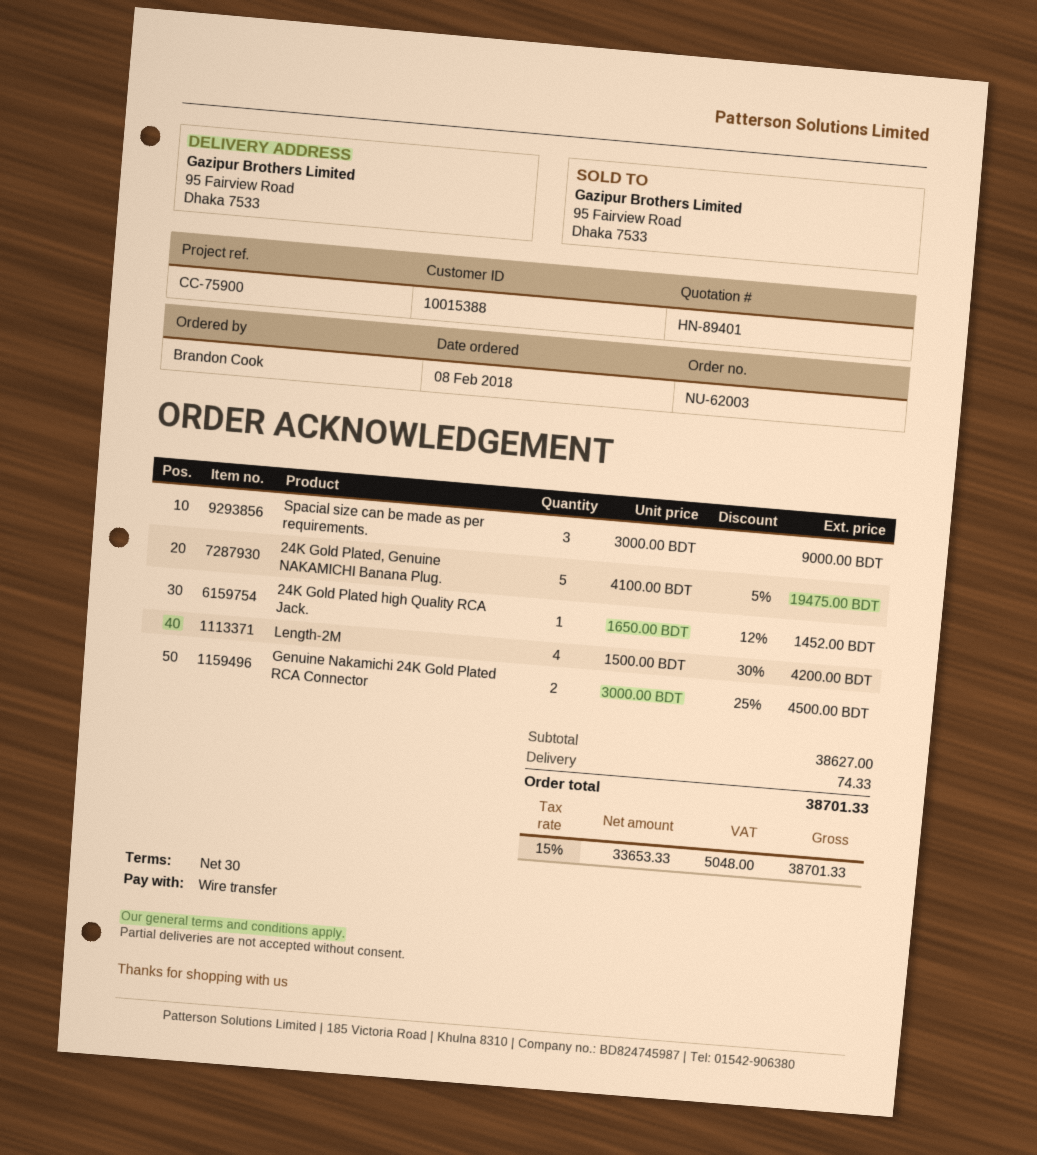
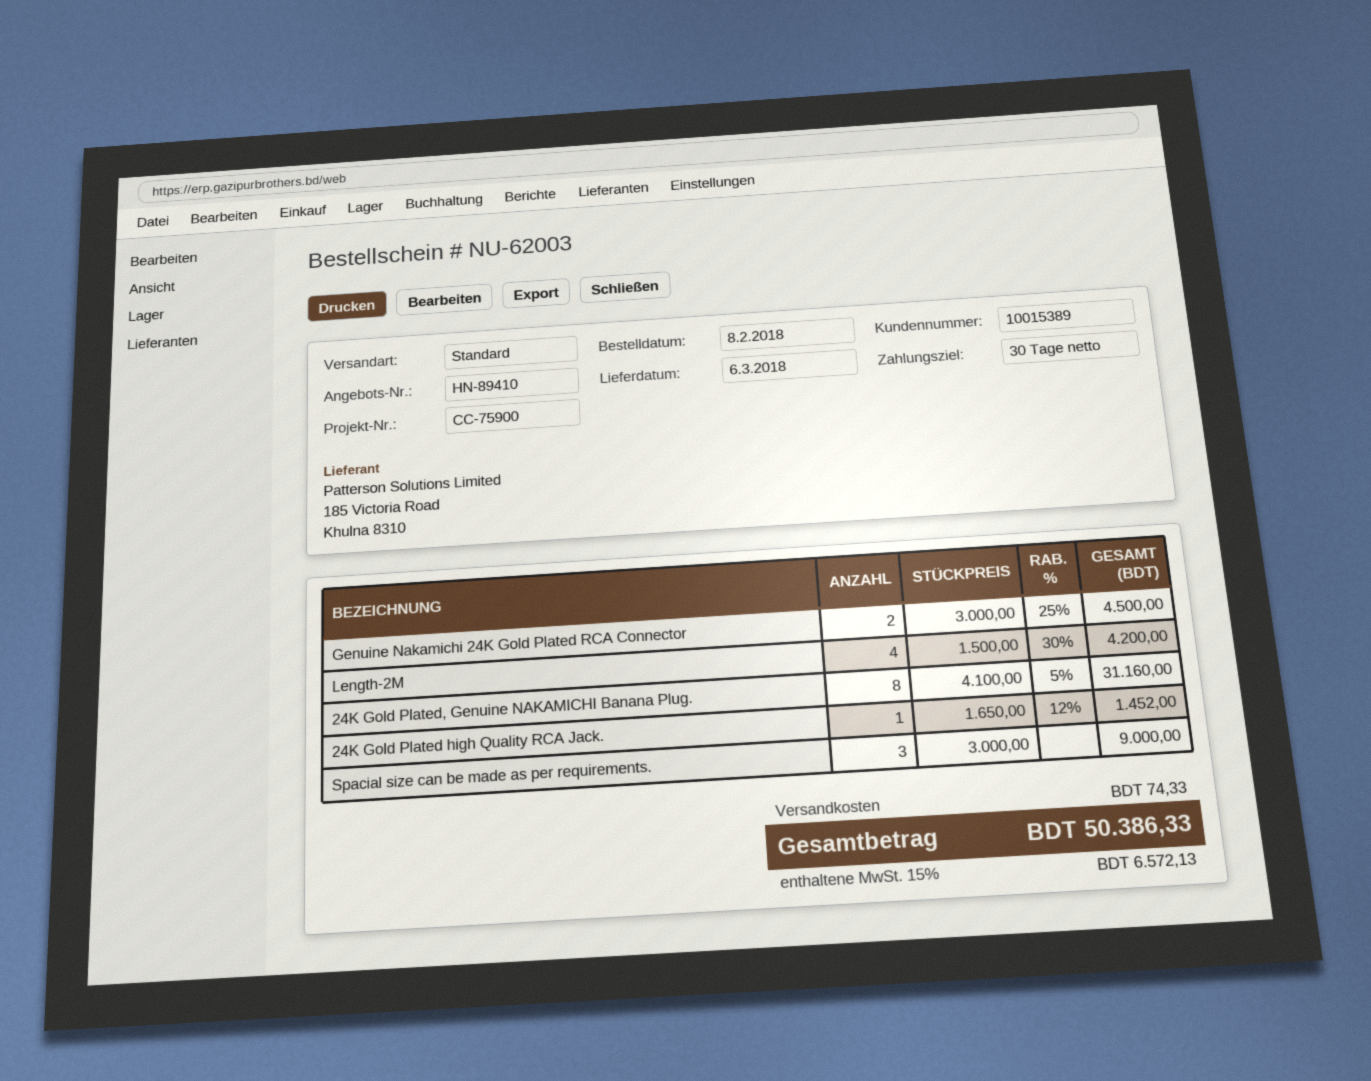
quote number: HN-89401 -> HN-89410
customer number: 10015388 -> 10015389
24K Gold Plated, Genuine NAKAMICHI Banana Plug.: 5 x 4100.00 - 5% = 19475.00 -> 8 x 4100.00 - 5% = 31160.00
tax: 15% = 5048.00 -> 15% = 6572.13
total: 38701.33 -> 50386.33

